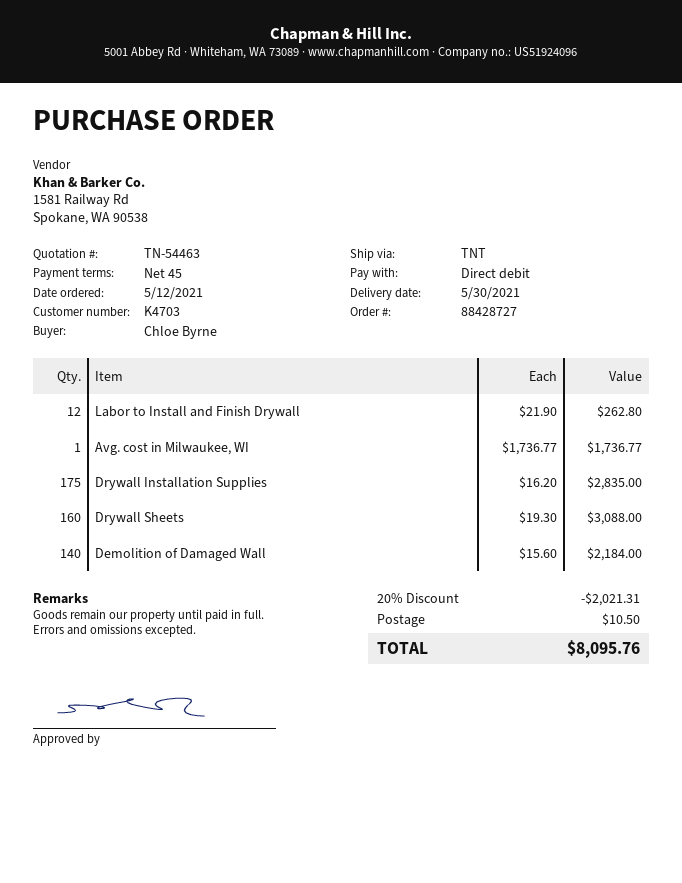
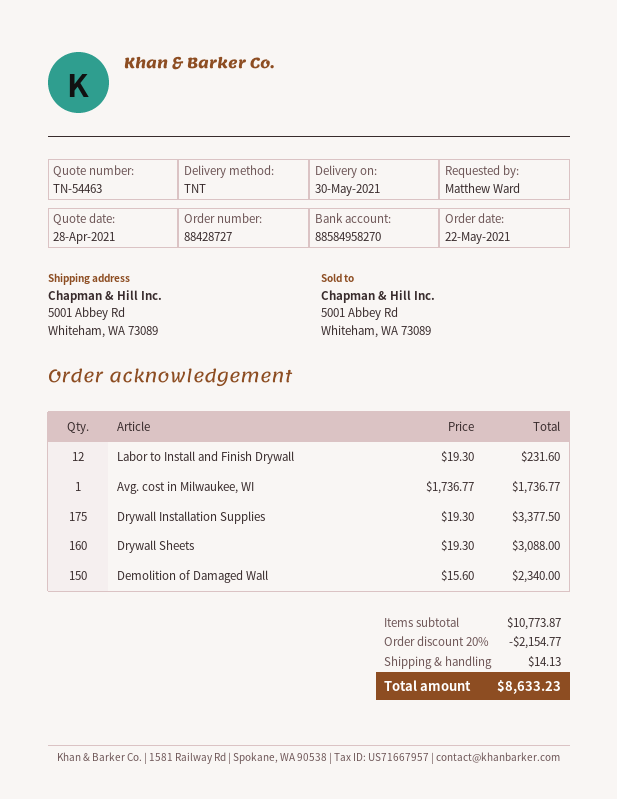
order date: 2021-05-12 -> 2021-05-22
ordered by: Chloe Byrne -> Matthew Ward
Labor to Install and Finish Drywall: 12 x 21.90 = 262.80 -> 12 x 19.30 = 231.60
Drywall Installation Supplies: 175 x 16.20 = 2835.00 -> 175 x 19.30 = 3377.50
Demolition of Damaged Wall: 140 x 15.60 = 2184.00 -> 150 x 15.60 = 2340.00
discount: 20% = 2021.31 -> 20% = 2154.77
shipping: 10.50 -> 14.13
total: 8095.76 -> 8633.23

